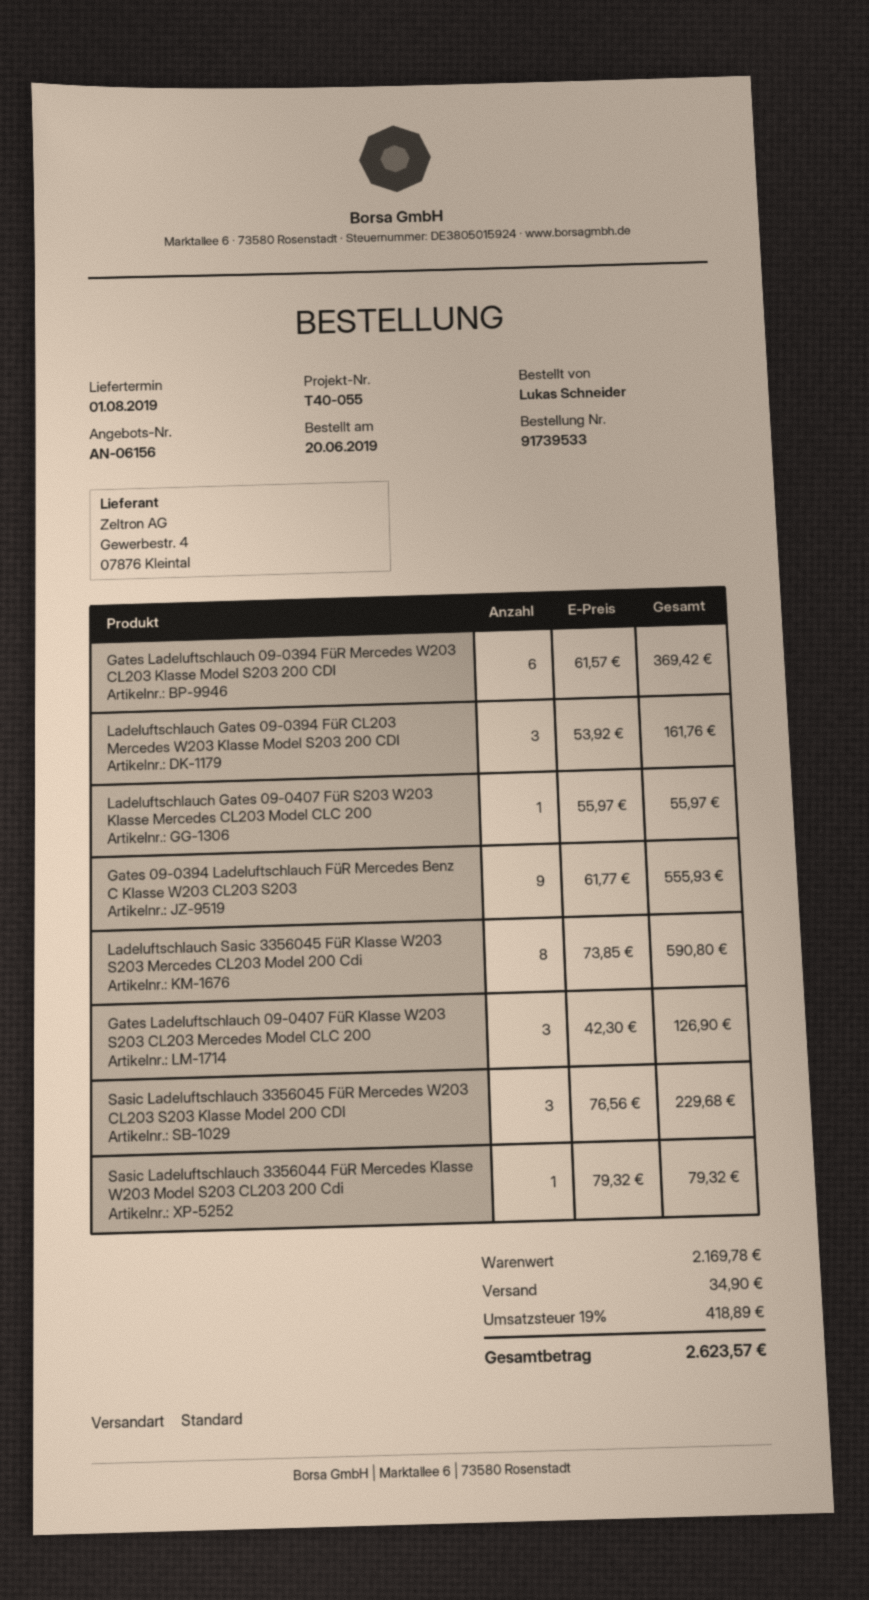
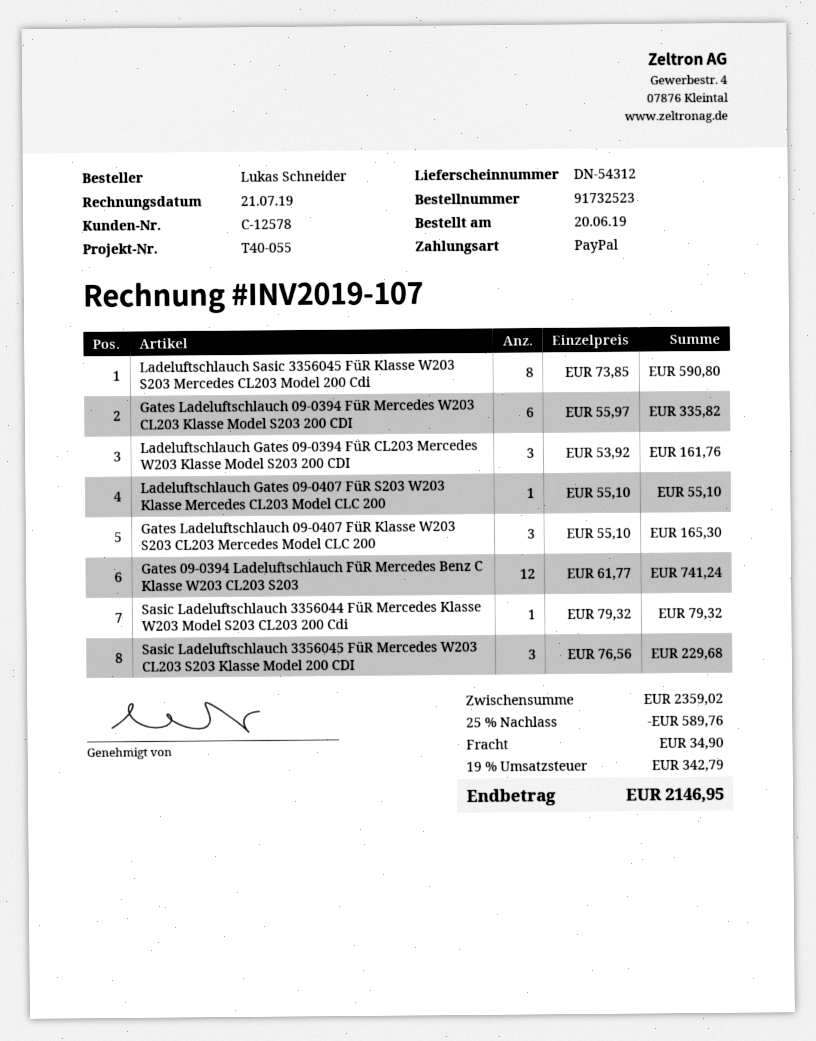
order number: 91739533 -> 91732523
Gates Ladeluftschlauch 09-0394 FüR Mercedes W203 CL203 Klasse Model S203 200 CDI: 6 x 61.57 = 369.42 -> 6 x 55.97 = 335.82
Ladeluftschlauch Gates 09-0407 FüR S203 W203 Klasse Mercedes CL203 Model CLC 200: 1 x 55.97 = 55.97 -> 1 x 55.10 = 55.10
Gates 09-0394 Ladeluftschlauch FüR Mercedes Benz C Klasse W203 CL203 S203: 9 x 61.77 = 555.93 -> 12 x 61.77 = 741.24
Gates Ladeluftschlauch 09-0407 FüR Klasse W203 S203 CL203 Mercedes Model CLC 200: 3 x 42.30 = 126.90 -> 3 x 55.10 = 165.30
subtotal: 2169.78 -> 2359.02
discount: none -> 25% = 589.76
tax: 19% = 418.89 -> 19% = 342.79
total: 2623.57 -> 2146.95

